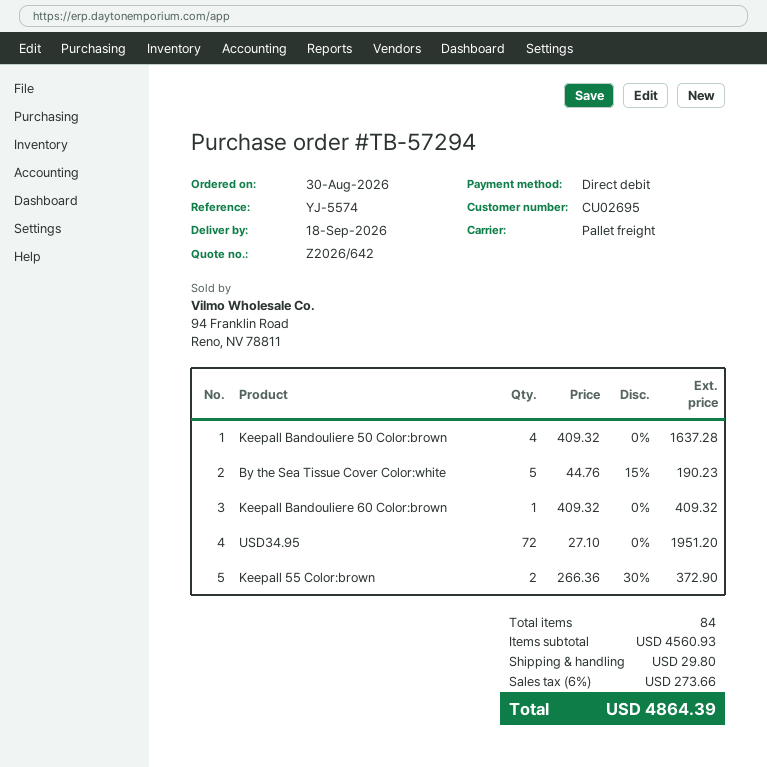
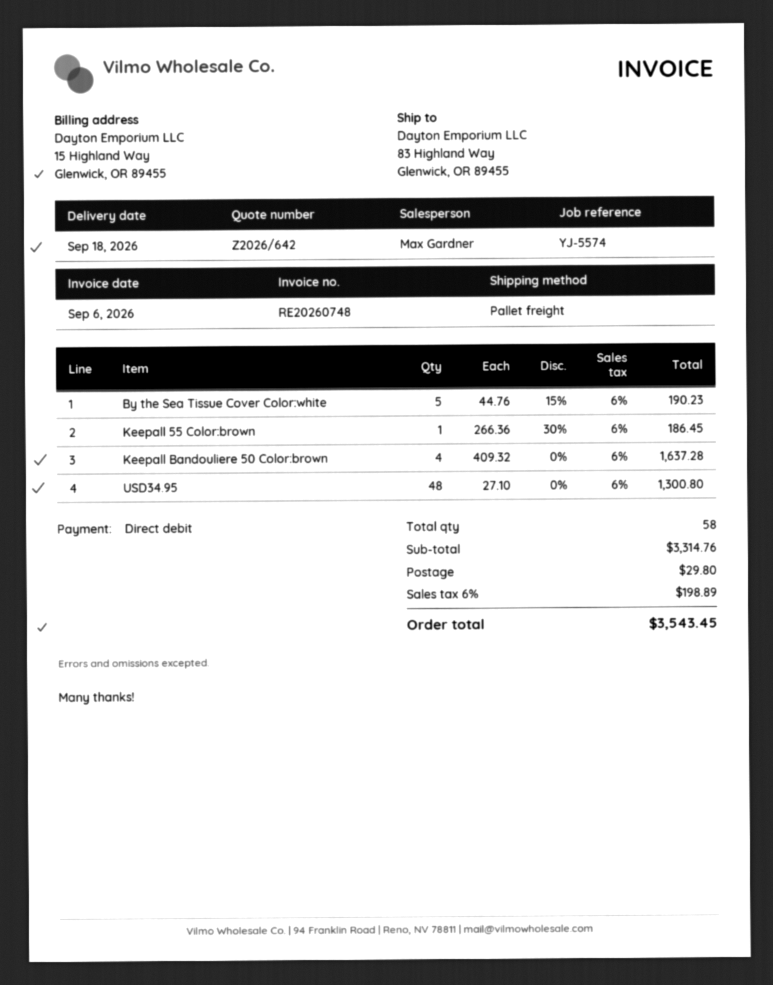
Keepall Bandouliere 60 Color:brown: 1 x 409.32 = 409.32 -> none
USD34.95: 72 x 27.10 = 1951.20 -> 48 x 27.10 = 1300.80
Keepall 55 Color:brown: 2 x 266.36 - 30% = 372.90 -> 1 x 266.36 - 30% = 186.45
total quantity: 84 -> 58
subtotal: 4560.93 -> 3314.76
tax: 6% = 273.66 -> 6% = 198.89
total: 4864.39 -> 3543.45

